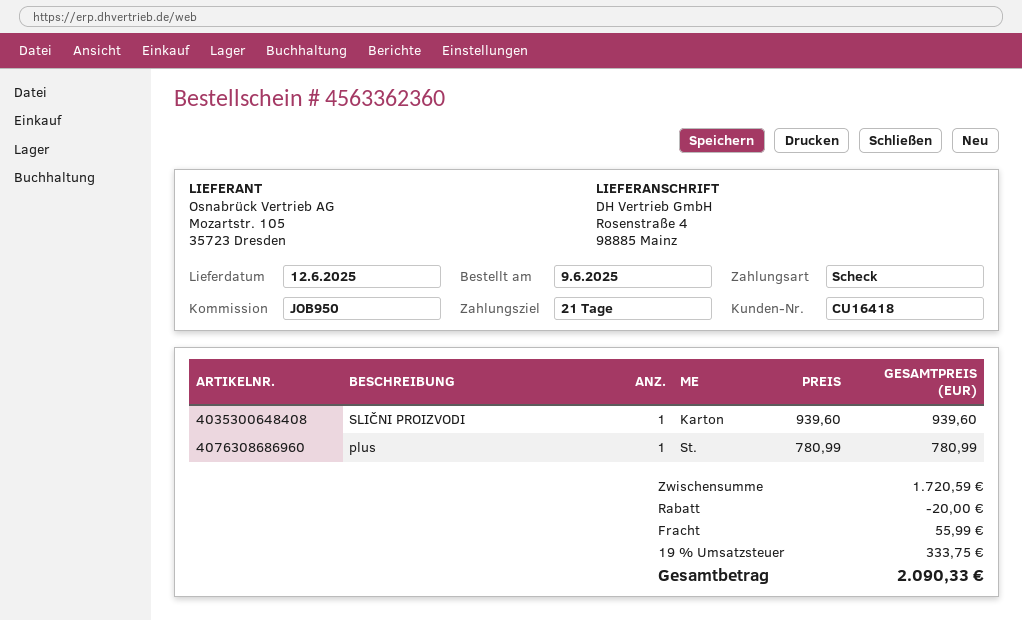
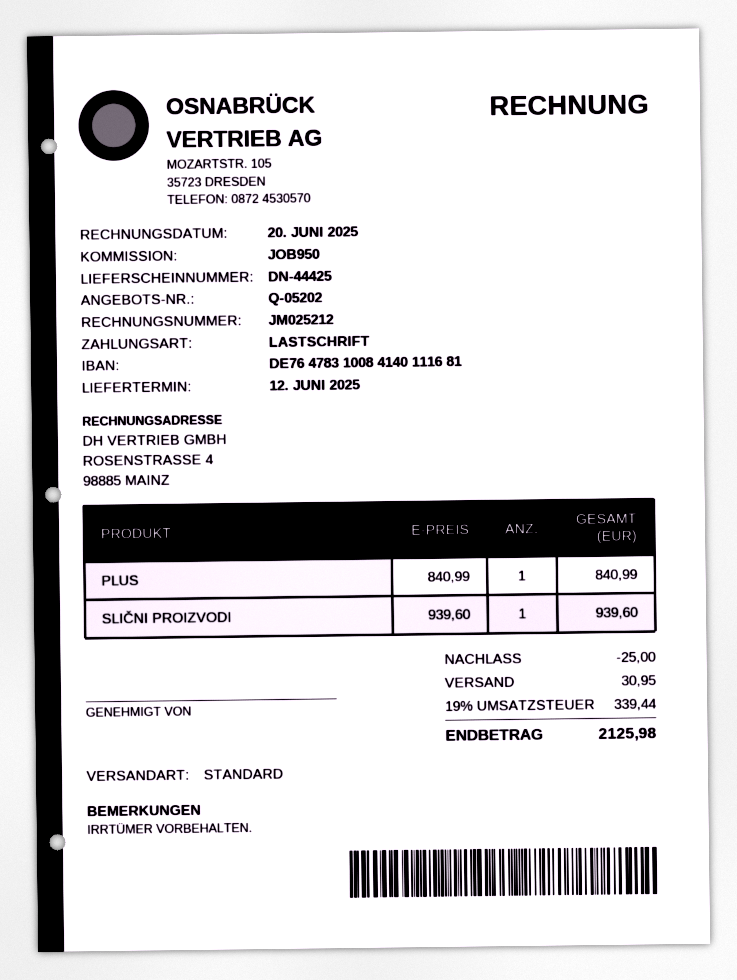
payment method: cheque -> direct debit
plus: 1 x 780.99 = 780.99 -> 1 x 840.99 = 840.99
discount: 20.00 -> 25.00
shipping: 55.99 -> 30.95
tax: 19% = 333.75 -> 19% = 339.44
total: 2090.33 -> 2125.98

